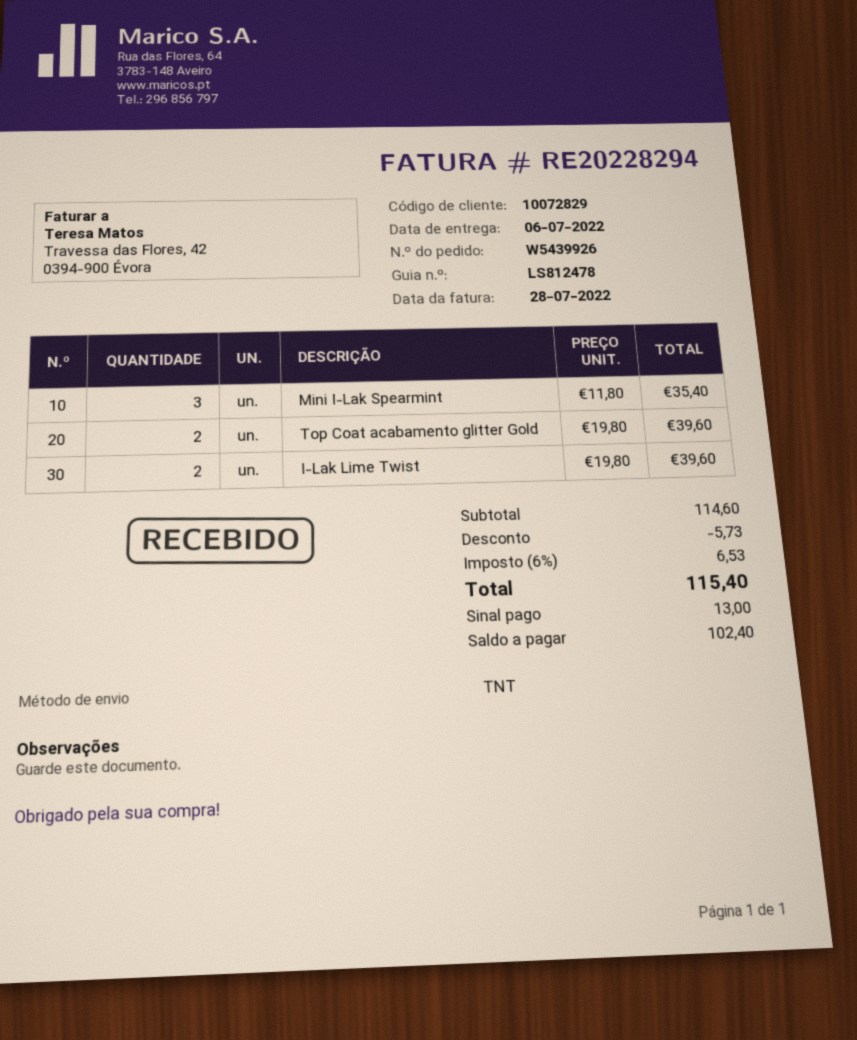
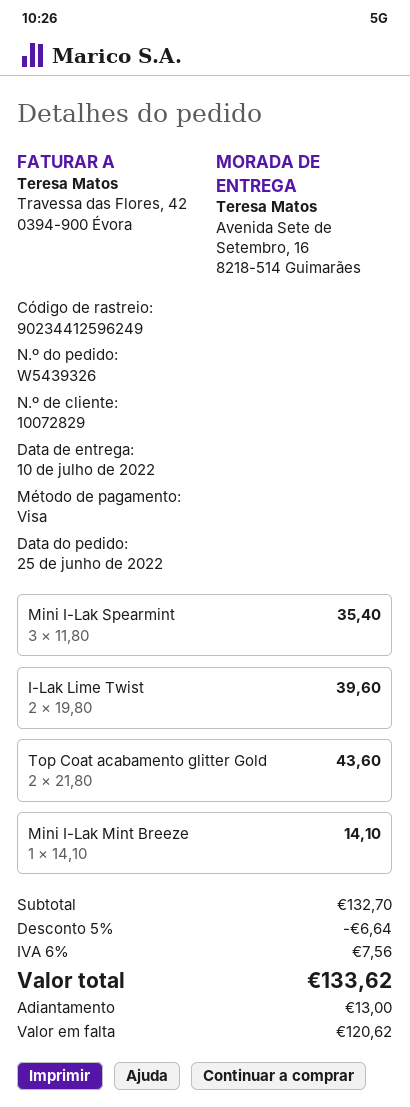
order number: W5439926 -> W5439326
delivery date: 2022-07-06 -> 2022-07-10
Top Coat acabamento glitter Gold: 2 x 19.80 = 39.60 -> 2 x 21.80 = 43.60
Mini I-Lak Mint Breeze: none -> 1 x 14.10 = 14.10
subtotal: 114.60 -> 132.70
discount: 5.73 -> 6.64
tax: 6% = 6.53 -> 6% = 7.56
total: 115.40 -> 133.62
balance: 102.40 -> 120.62

